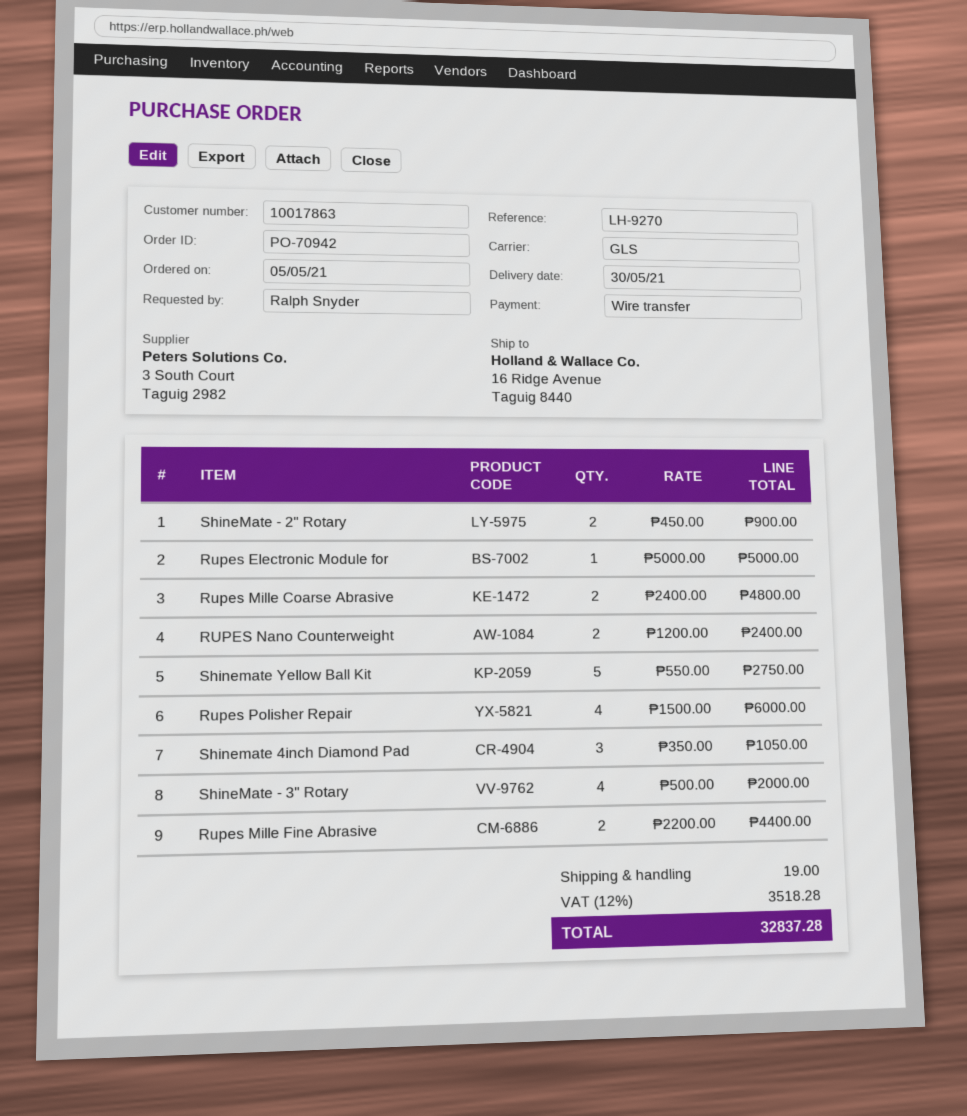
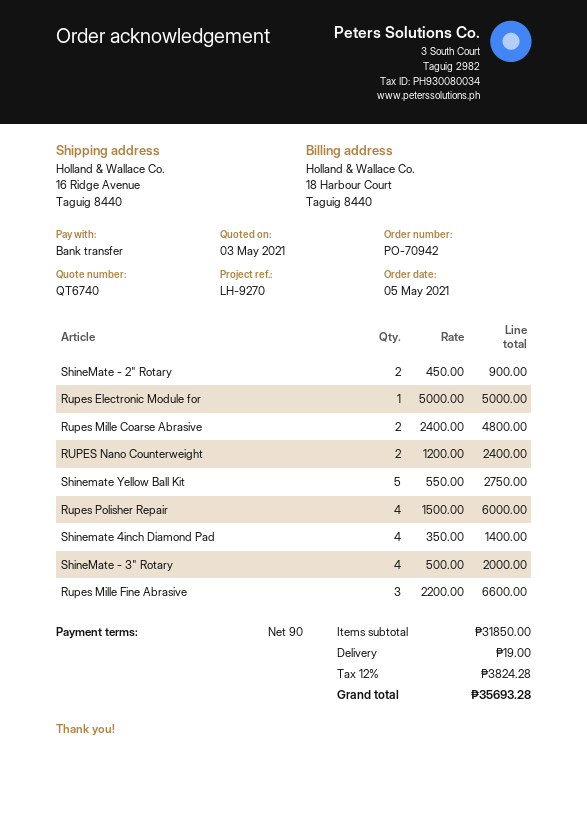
Shinemate 4inch Diamond Pad: 3 x 350.00 = 1050.00 -> 4 x 350.00 = 1400.00
Rupes Mille Fine Abrasive: 2 x 2200.00 = 4400.00 -> 3 x 2200.00 = 6600.00
tax: 12% = 3518.28 -> 12% = 3824.28
total: 32837.28 -> 35693.28

